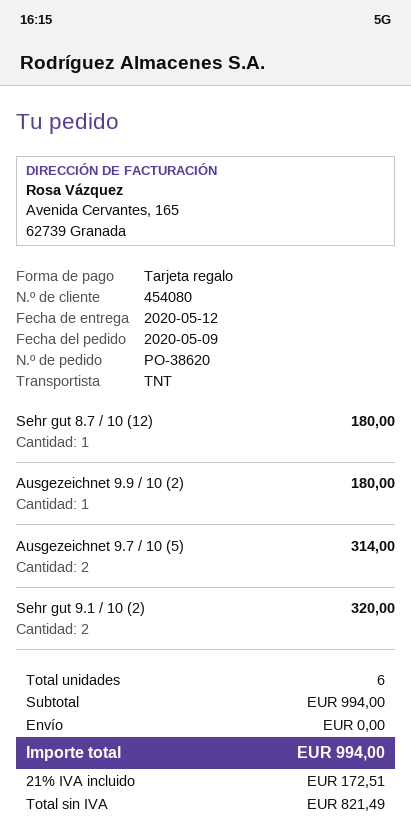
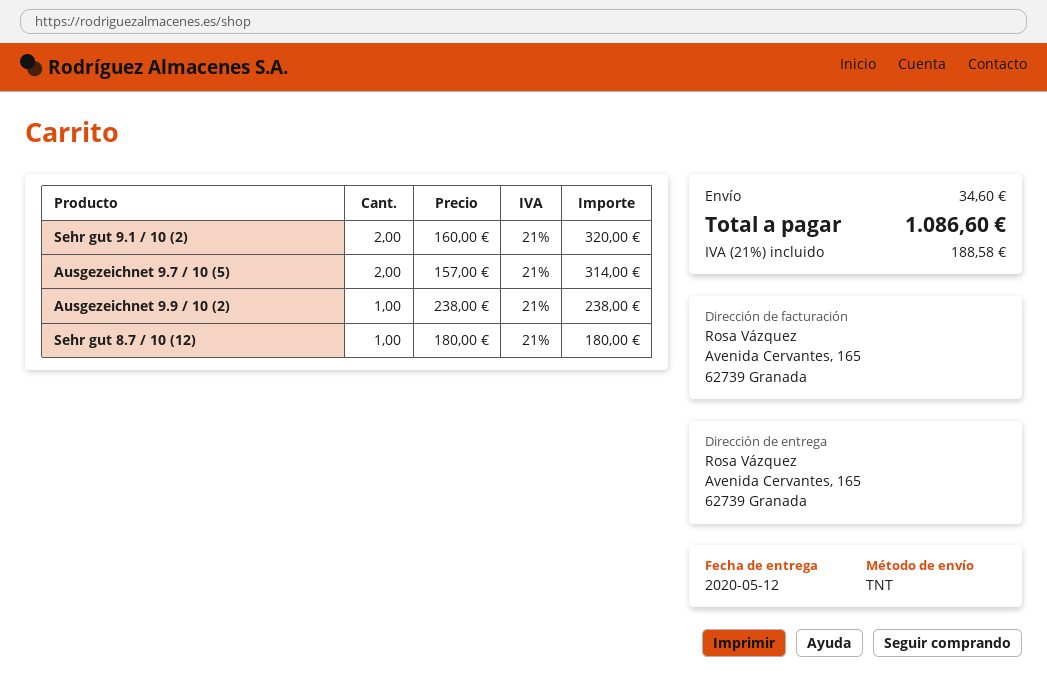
Ausgezeichnet 9.9 / 10 (2): 1 for 180.00 -> 1 for 238.00
shipping: 0.00 -> 34.60
tax: 21% = 172.51 -> 21% = 188.58
total: 994.00 -> 1086.60

